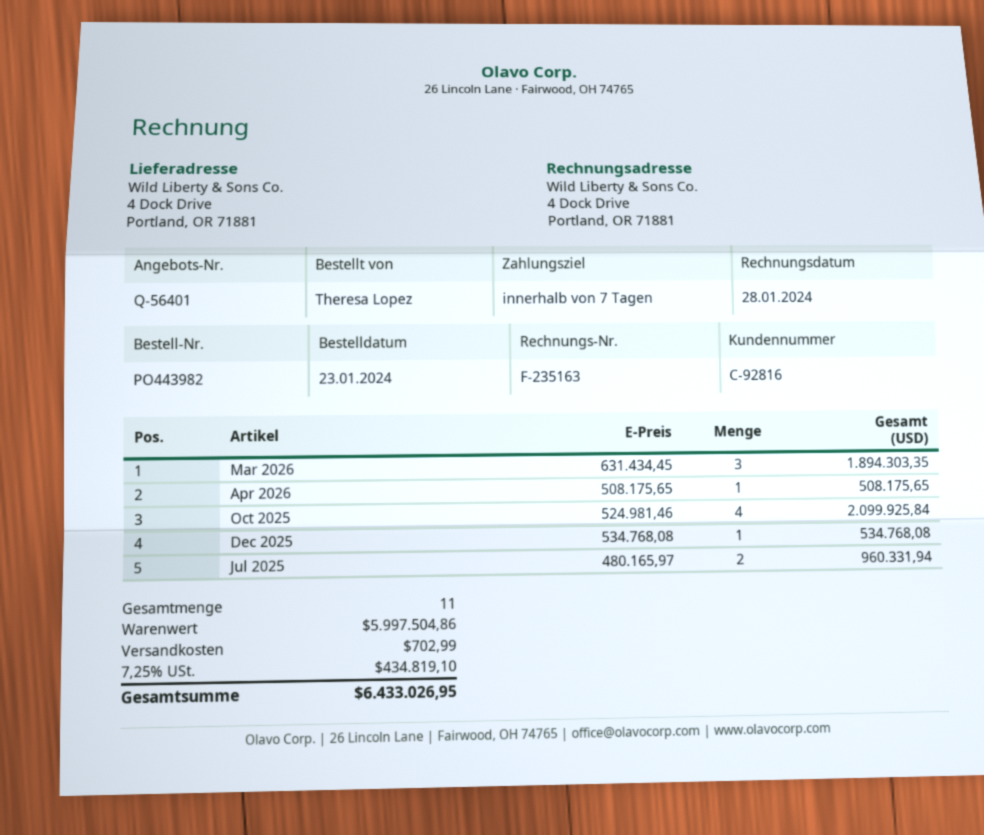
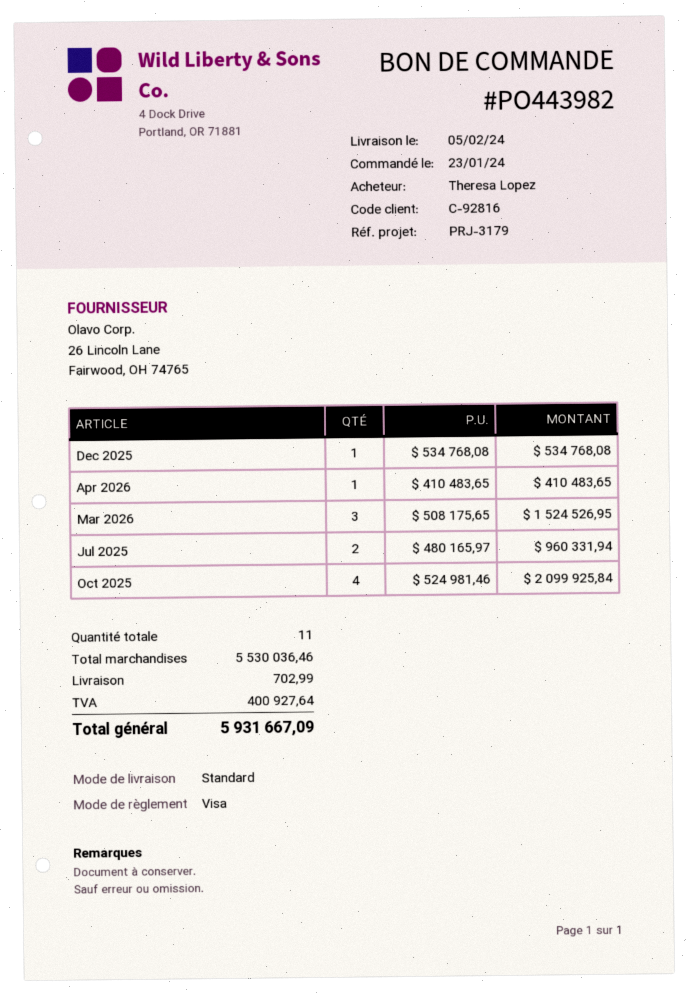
Mar 2026: 3 x 631434.45 = 1894303.35 -> 3 x 508175.65 = 1524526.95
Apr 2026: 1 x 508175.65 = 508175.65 -> 1 x 410483.65 = 410483.65
subtotal: 5997504.86 -> 5530036.46
tax: 434819.10 -> 400927.64
total: 6433026.95 -> 5931667.09

